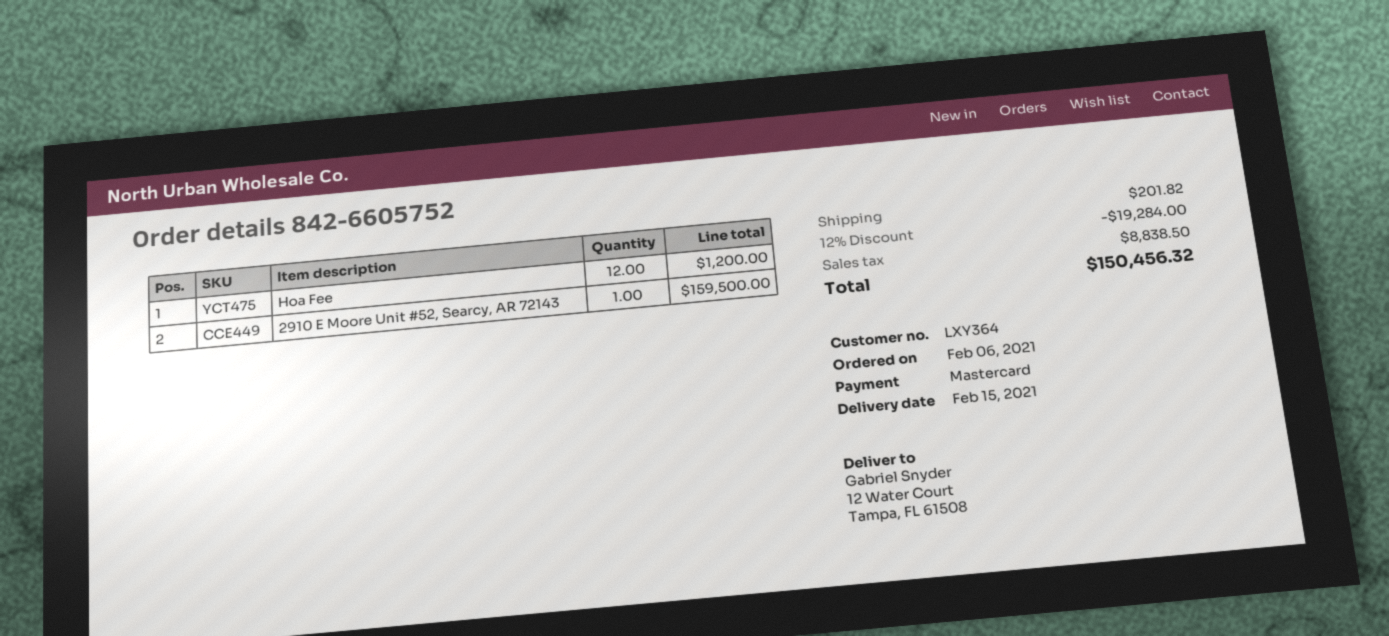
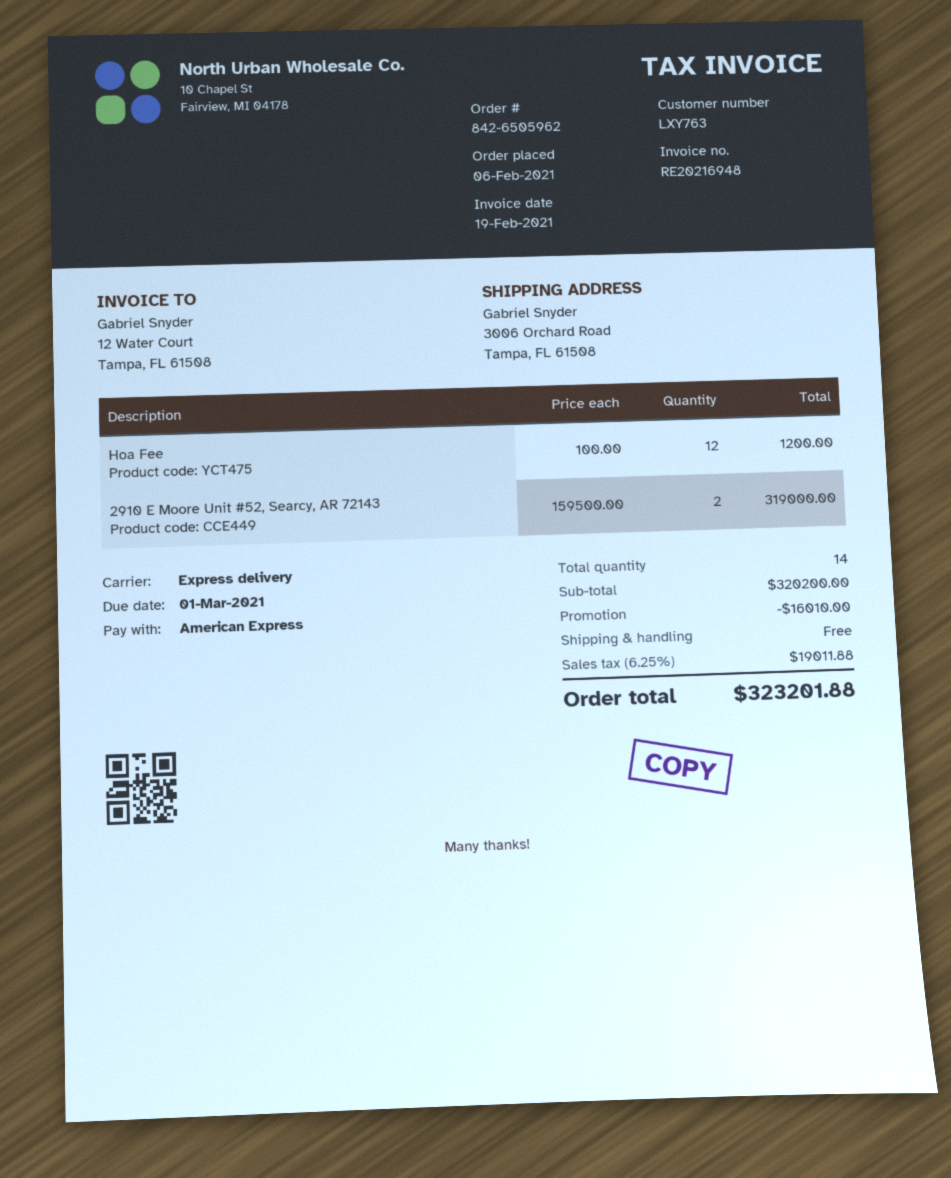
order number: 842-6605752 -> 842-6505962
customer number: LXY364 -> LXY763
payment method: Mastercard -> American Express
ship to: 12 Water Court, Tampa, FL 61508 -> 3006 Orchard Road, Tampa, FL 61508
2910 E Moore Unit #52, Searcy, AR 72143: 1 for 159500.00 -> 2 for 319000.00
discount: 19284.00 -> 16010.00
shipping: 201.82 -> 0.00
tax: 8838.50 -> 19011.88
total: 150456.32 -> 323201.88

